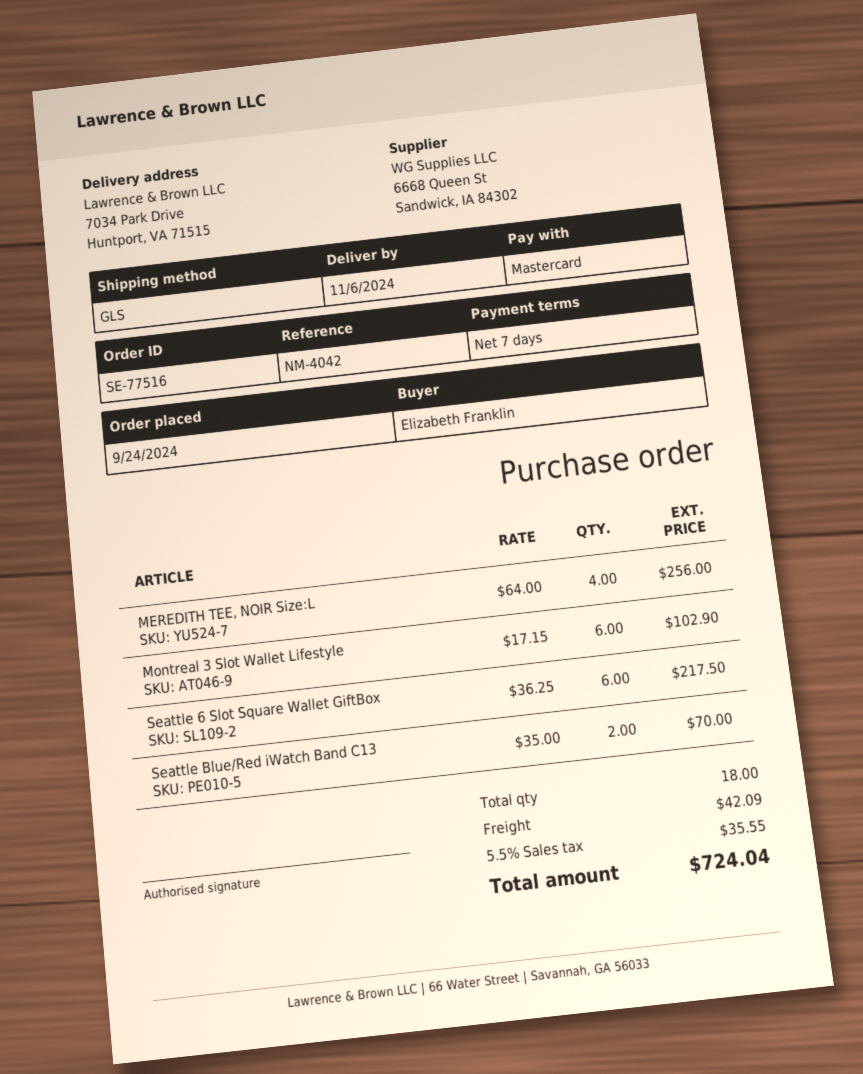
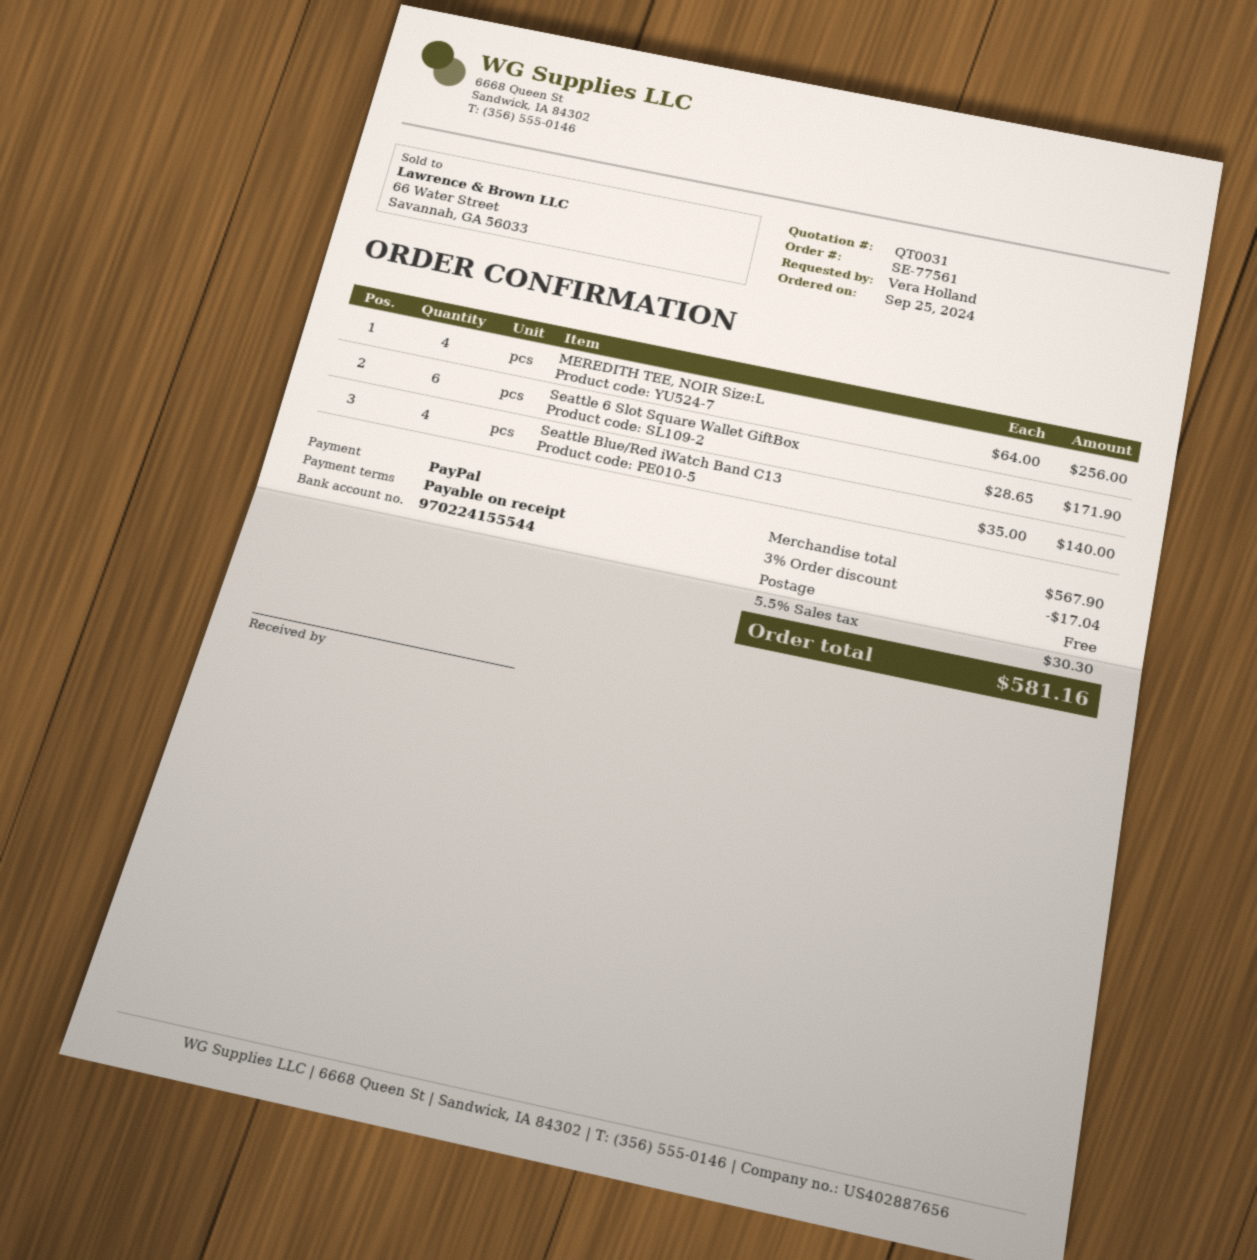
order number: SE-77516 -> SE-77561
order date: 2024-09-24 -> 2024-09-25
payment terms: 7 days -> on receipt
ordered by: Elizabeth Franklin -> Vera Holland
payment method: Mastercard -> PayPal
Montreal 3 Slot Wallet Lifestyle: 6 x 17.15 = 102.90 -> none
Seattle 6 Slot Square Wallet GiftBox: 6 x 36.25 = 217.50 -> 6 x 28.65 = 171.90
Seattle Blue/Red iWatch Band C13: 2 x 35.00 = 70.00 -> 4 x 35.00 = 140.00
discount: none -> 3% = 17.04
shipping: 42.09 -> 0.00
tax: 5.5% = 35.55 -> 5.5% = 30.30
total: 724.04 -> 581.16

